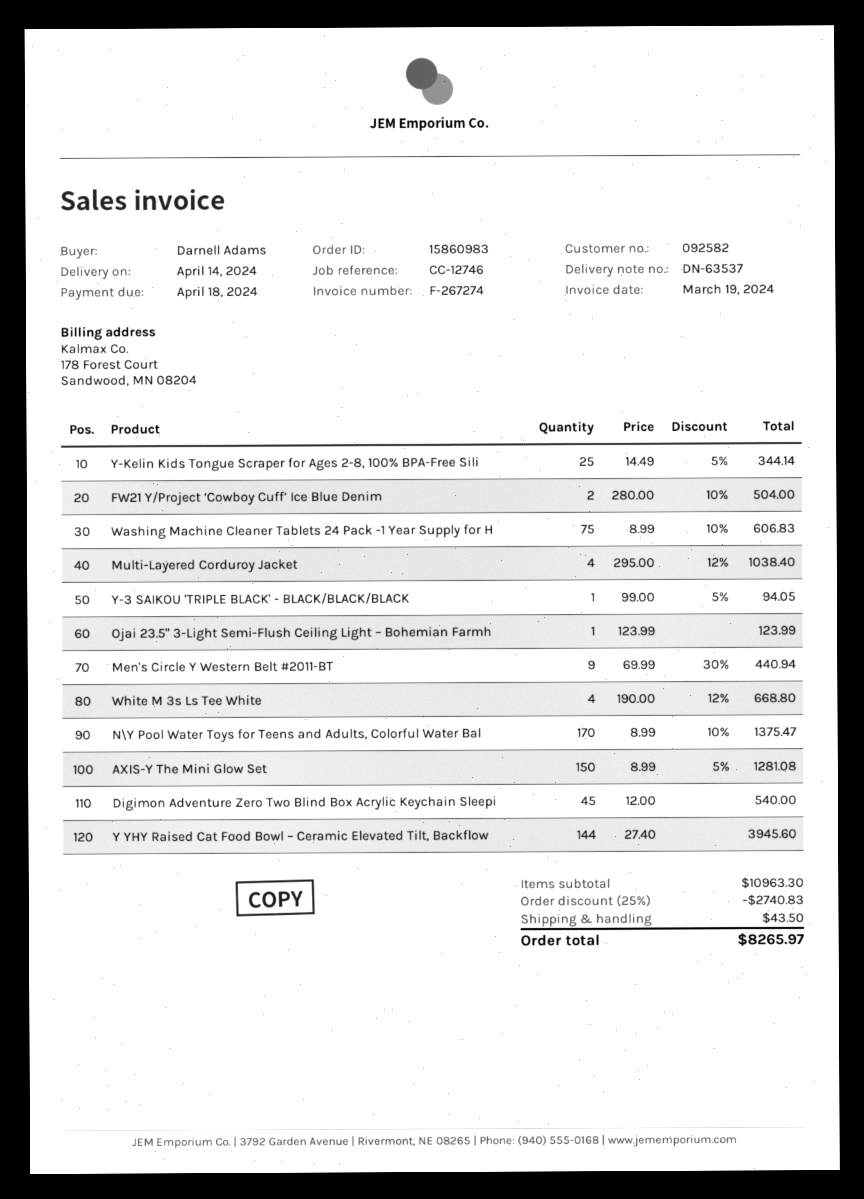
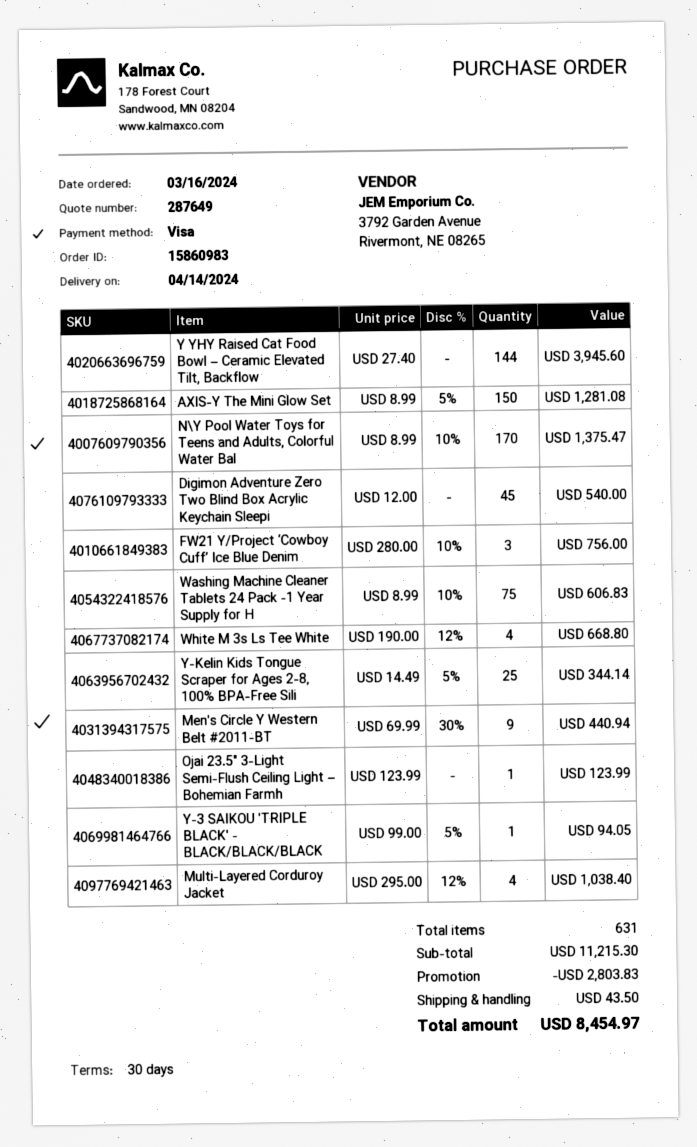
FW21 Y/Project ‘Cowboy Cuff’ Ice Blue Denim: 2 x 280.00 - 10% = 504.00 -> 3 x 280.00 - 10% = 756.00
subtotal: 10963.30 -> 11215.30
discount: 2740.83 -> 2803.83
total: 8265.97 -> 8454.97

